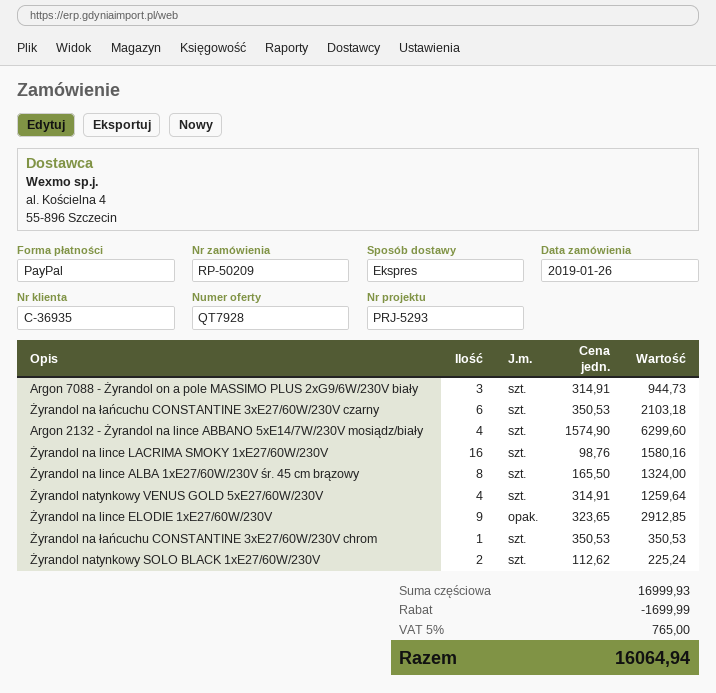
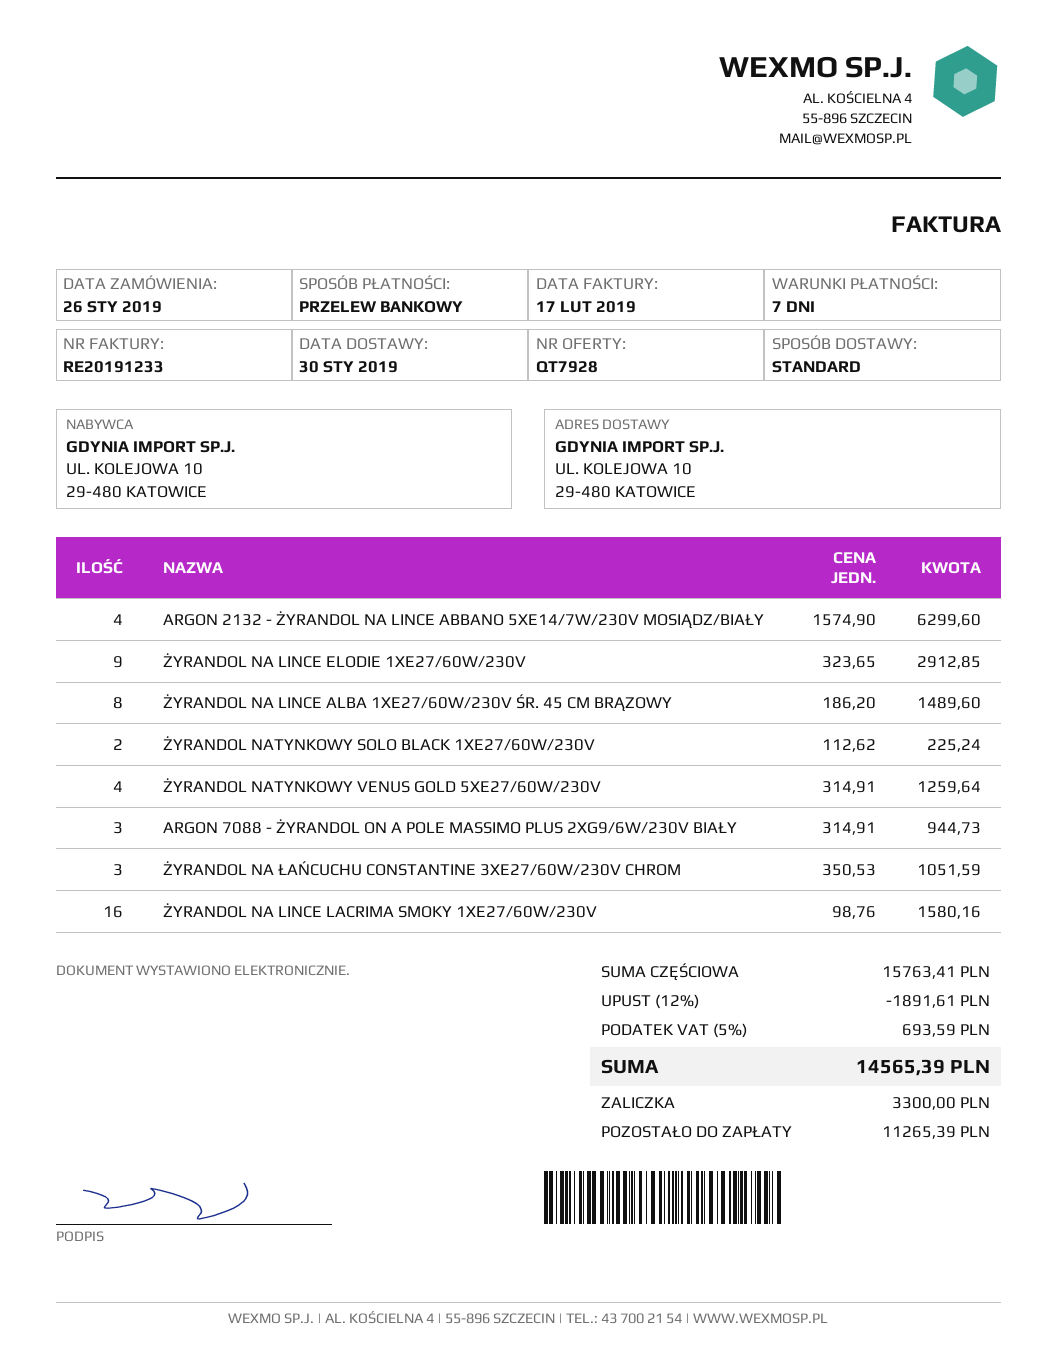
payment method: PayPal -> bank transfer
shipping method: express -> standard
Żyrandol na łańcuchu CONSTANTINE 3xE27/60W/230V czarny: 6 x 350.53 = 2103.18 -> none
Żyrandol na lince ALBA 1xE27/60W/230V śr. 45 cm brązowy: 8 x 165.50 = 1324.00 -> 8 x 186.20 = 1489.60
Żyrandol na łańcuchu CONSTANTINE 3xE27/60W/230V chrom: 1 x 350.53 = 350.53 -> 3 x 350.53 = 1051.59
subtotal: 16999.93 -> 15763.41
discount: 1699.99 -> 1891.61
tax: 5% = 765.00 -> 5% = 693.59
total: 16064.94 -> 14565.39

